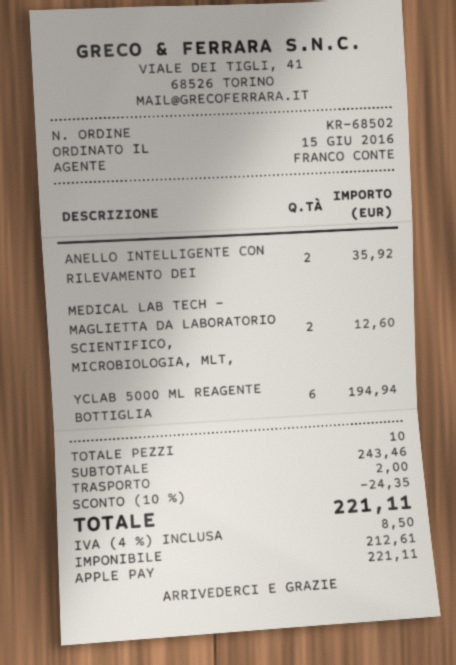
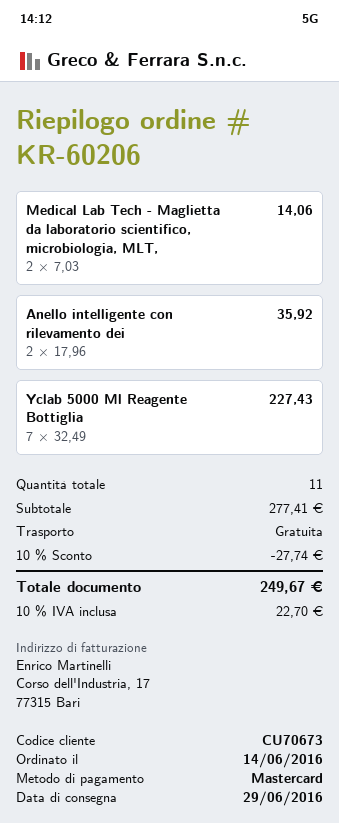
order number: KR-68502 -> KR-60206
order date: 2016-06-15 -> 2016-06-14
payment method: Apple Pay -> Mastercard
MEDICAL LAB TECH - MAGLIETTA DA LABORATORIO SCIENTIFICO, MICROBIOLOGIA, MLT,: 2 for 12.60 -> 2 for 14.06
YCLAB 5000 ML REAGENTE BOTTIGLIA: 6 for 194.94 -> 7 for 227.43
total quantity: 10 -> 11
subtotal: 243.46 -> 277.41
discount: 10% = 24.35 -> 10% = 27.74
shipping: 2.00 -> 0.00
tax: 4% = 8.50 -> 10% = 22.70
total: 221.11 -> 249.67

